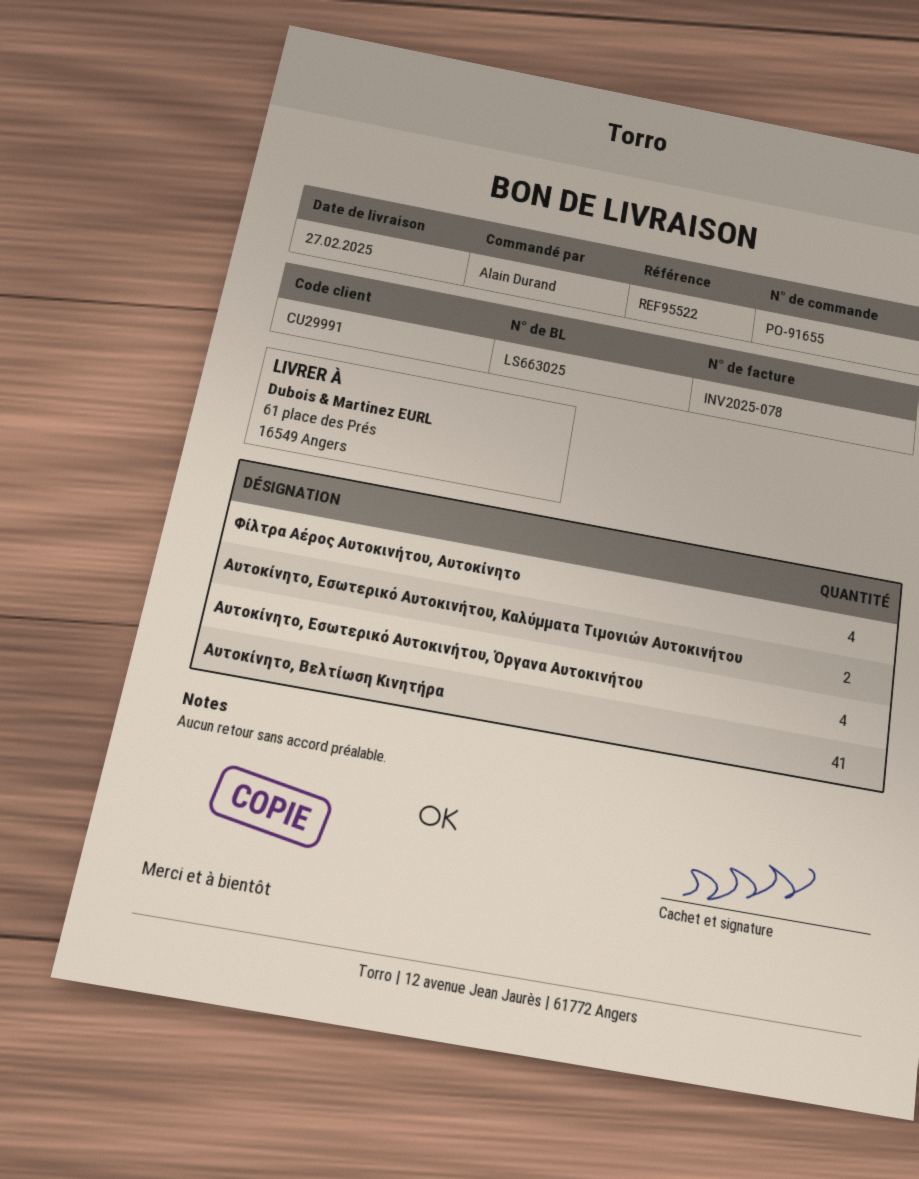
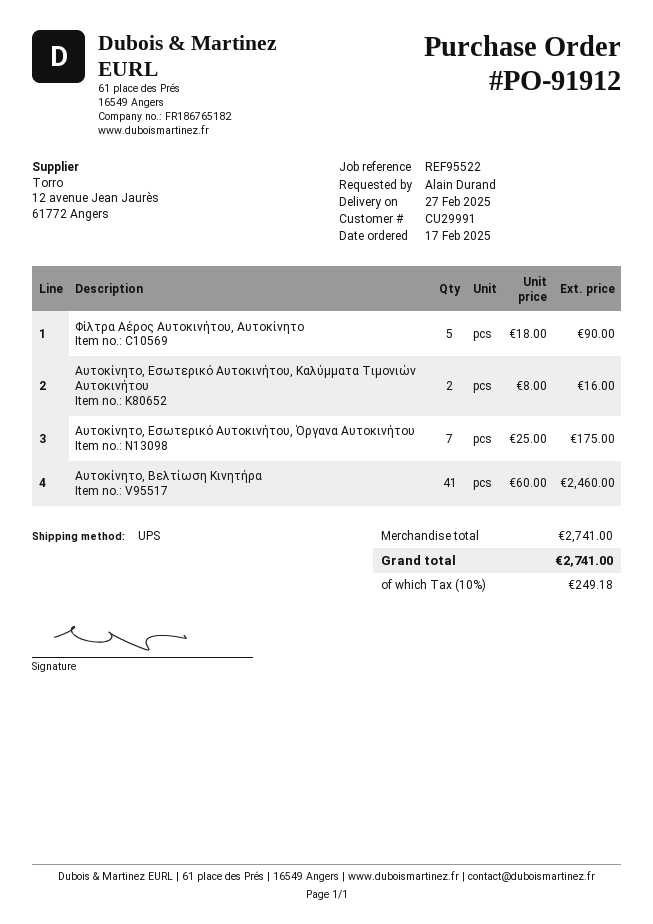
order number: PO-91655 -> PO-91912
Φίλτρα Αέρος Αυτοκινήτου, Αυτοκίνητο: 4 -> 5
Αυτοκίνητο, Εσωτερικό Αυτοκινήτου, Όργανα Αυτοκινήτου: 4 -> 7

